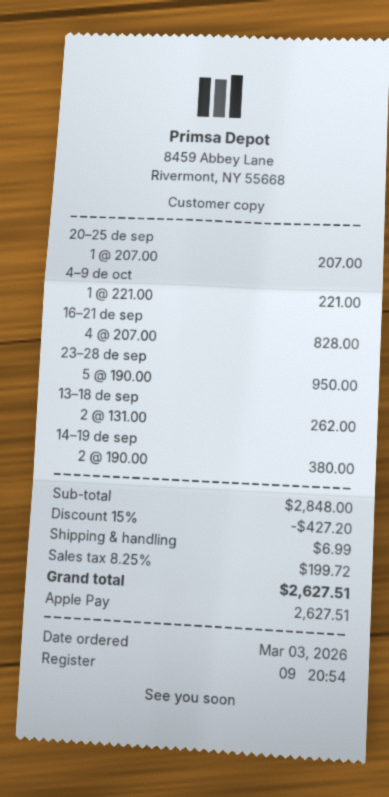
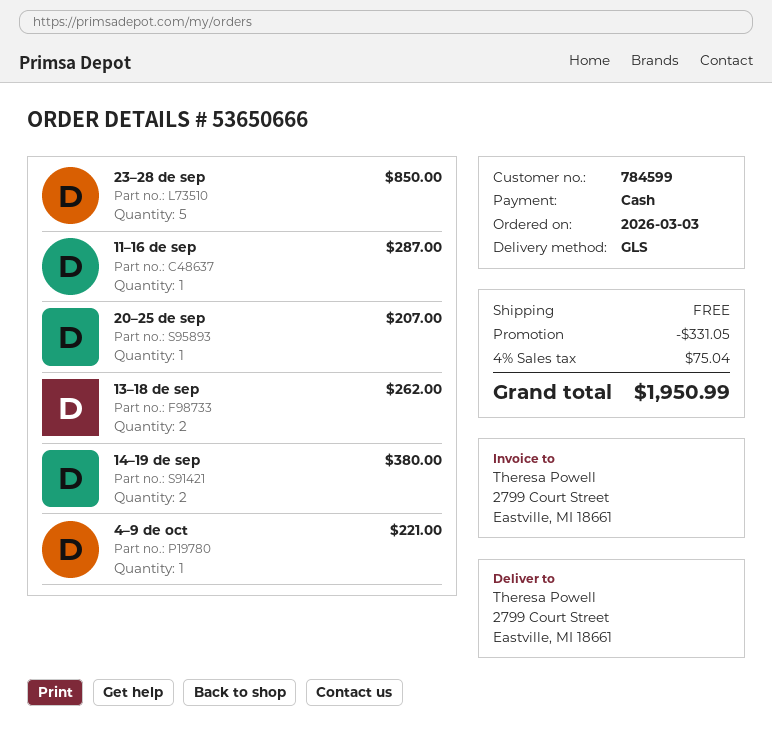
payment method: Apple Pay -> cash
16–21 de sep: 4 for 828.00 -> none
23–28 de sep: 5 for 950.00 -> 5 for 850.00
11–16 de sep: none -> 1 for 287.00
discount: 427.20 -> 331.05
shipping: 6.99 -> 0.00
tax: 8.25% = 199.72 -> 4% = 75.04
total: 2627.51 -> 1950.99

